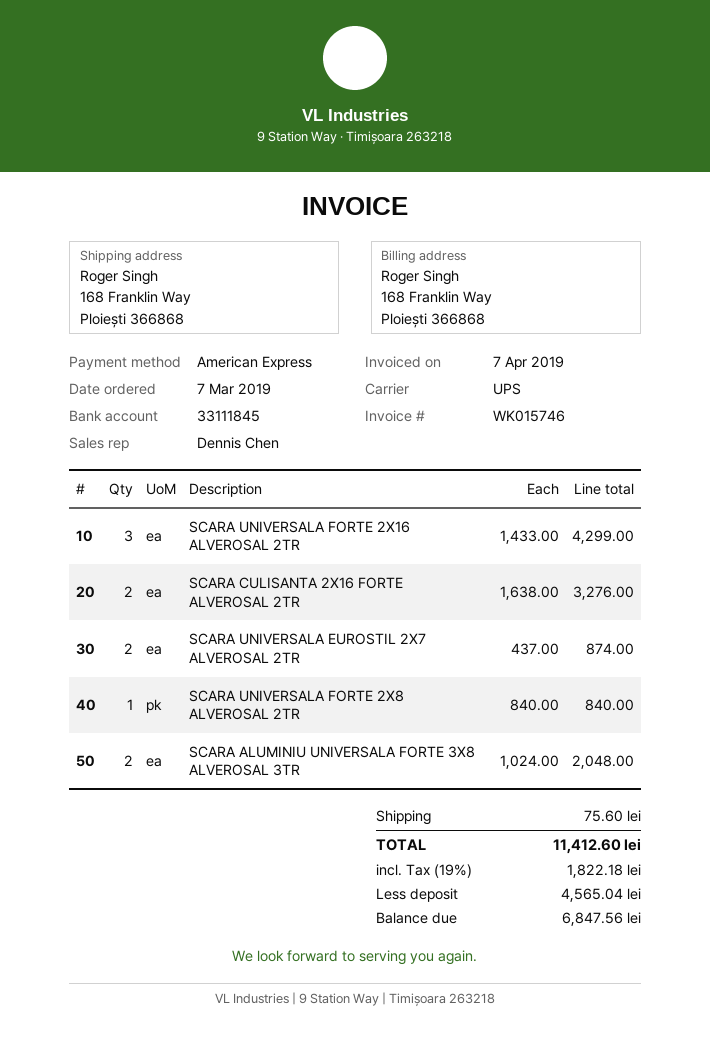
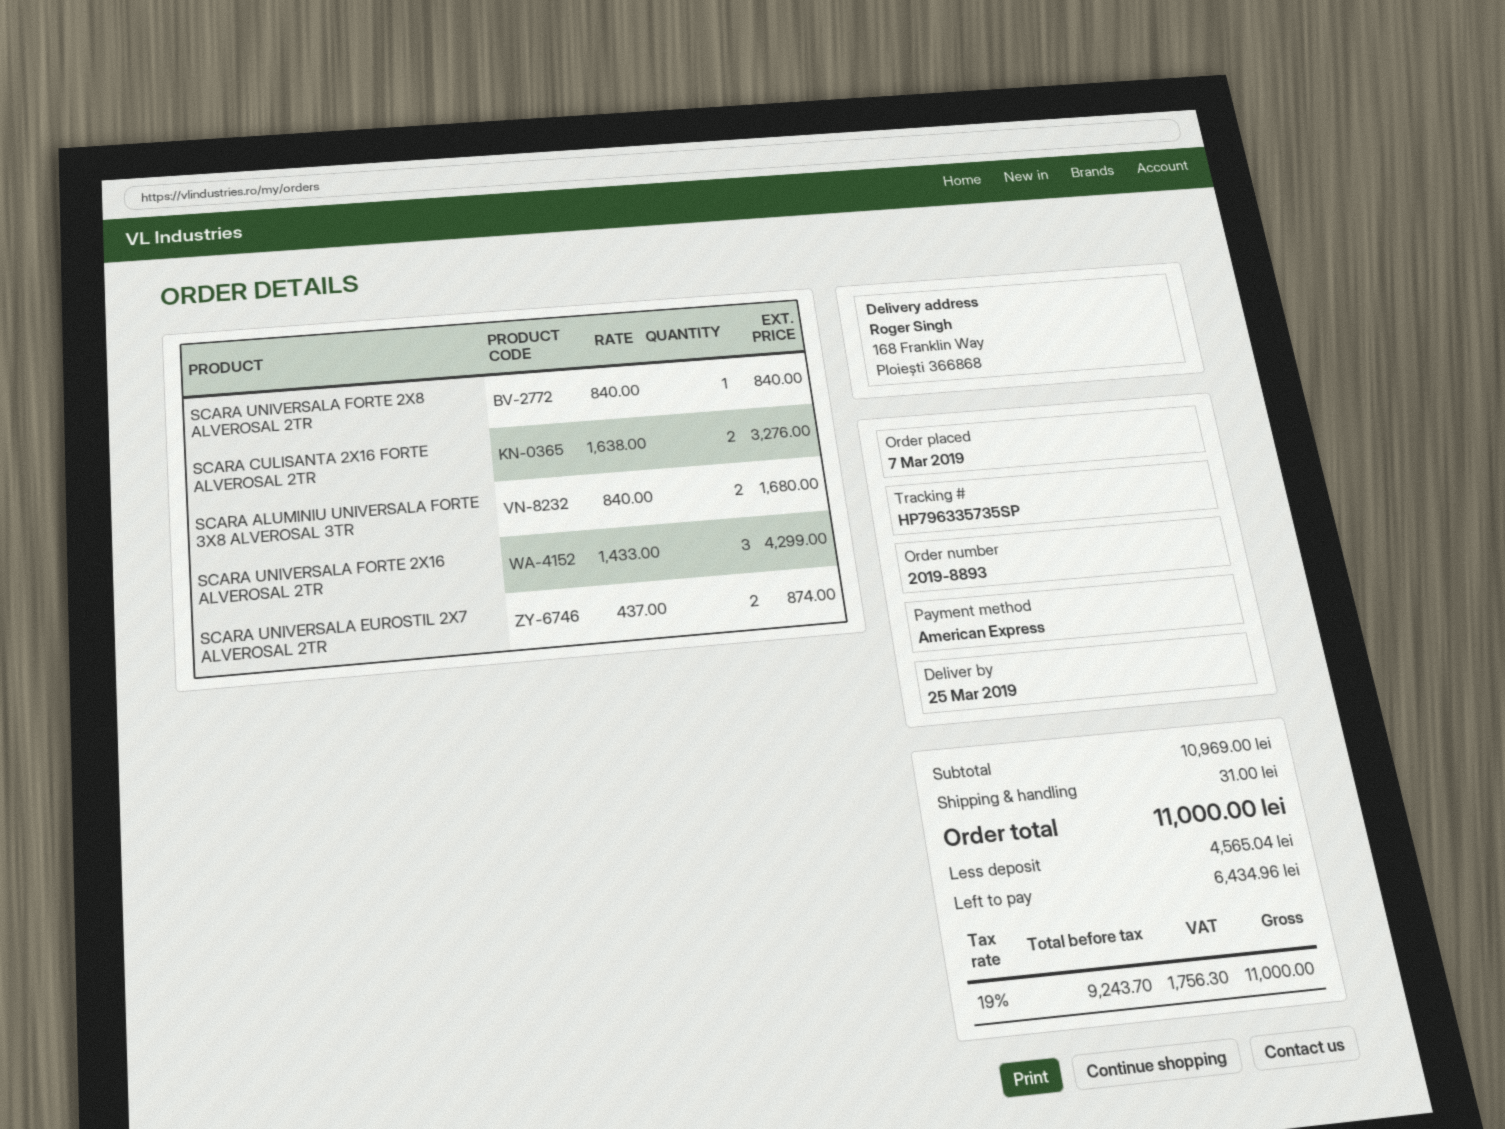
SCARA ALUMINIU UNIVERSALA FORTE 3X8 ALVEROSAL 3TR: 2 x 1024.00 = 2048.00 -> 2 x 840.00 = 1680.00
shipping: 75.60 -> 31.00
tax: 19% = 1822.18 -> 19% = 1756.30
total: 11412.60 -> 11000.00
balance: 6847.56 -> 6434.96

